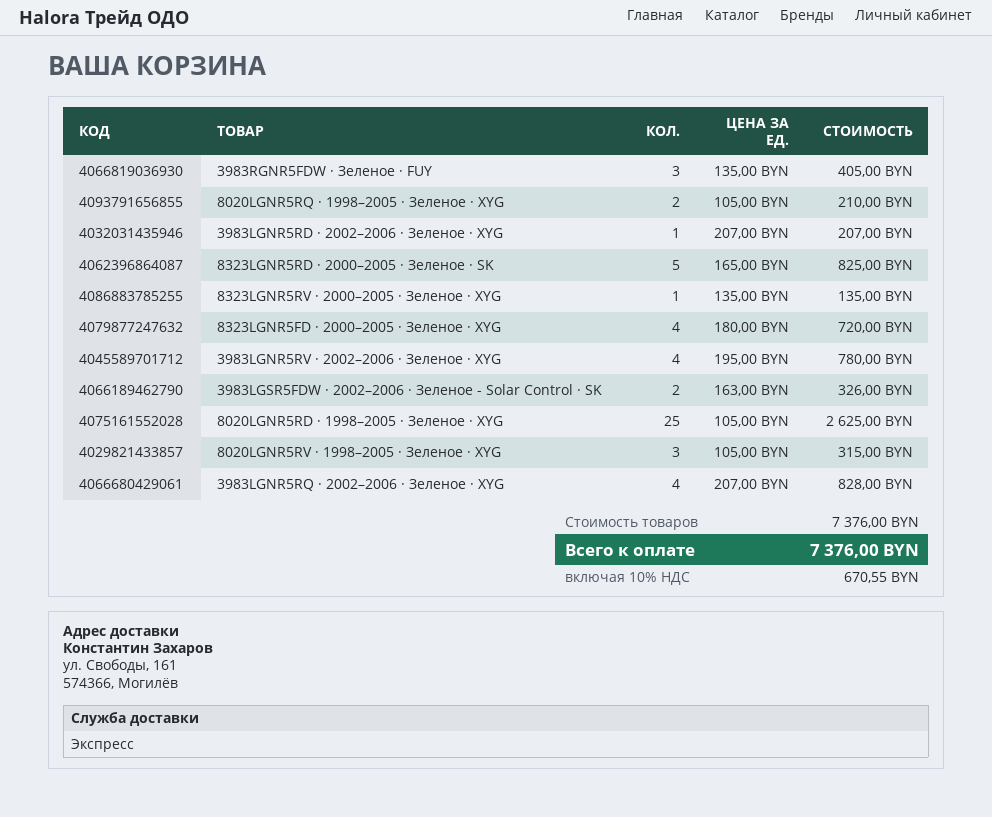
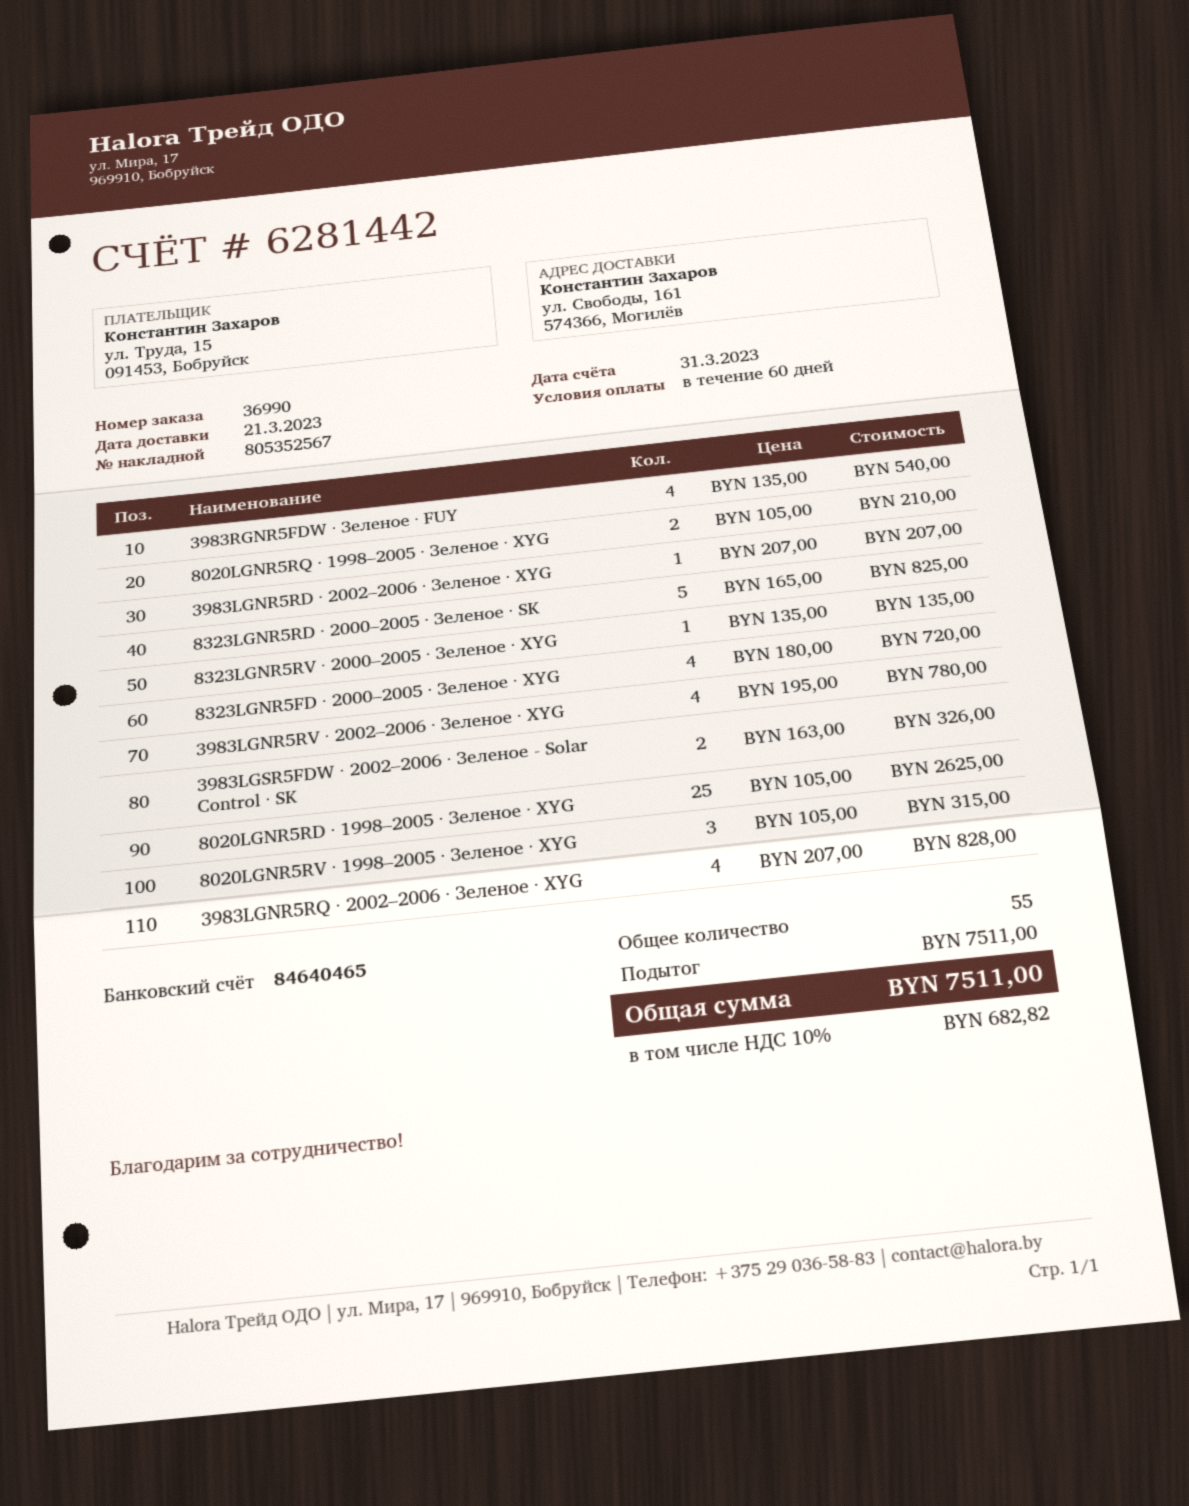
3983RGNR5FDW · Зеленое · FUY: 3 x 135.00 = 405.00 -> 4 x 135.00 = 540.00
subtotal: 7376.00 -> 7511.00
tax: 10% = 670.55 -> 10% = 682.82
total: 7376.00 -> 7511.00

